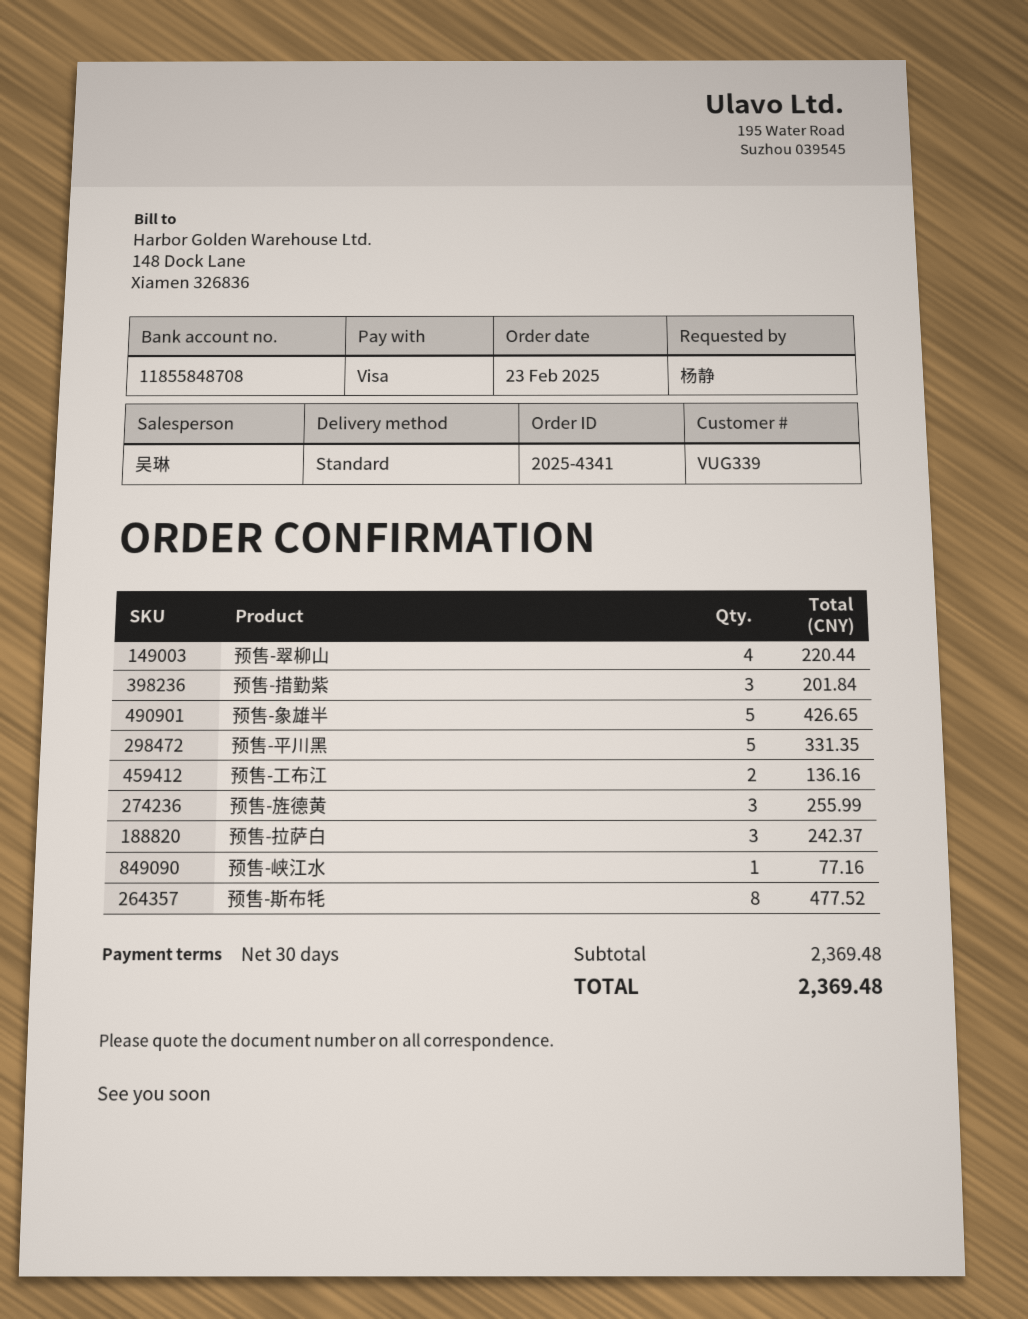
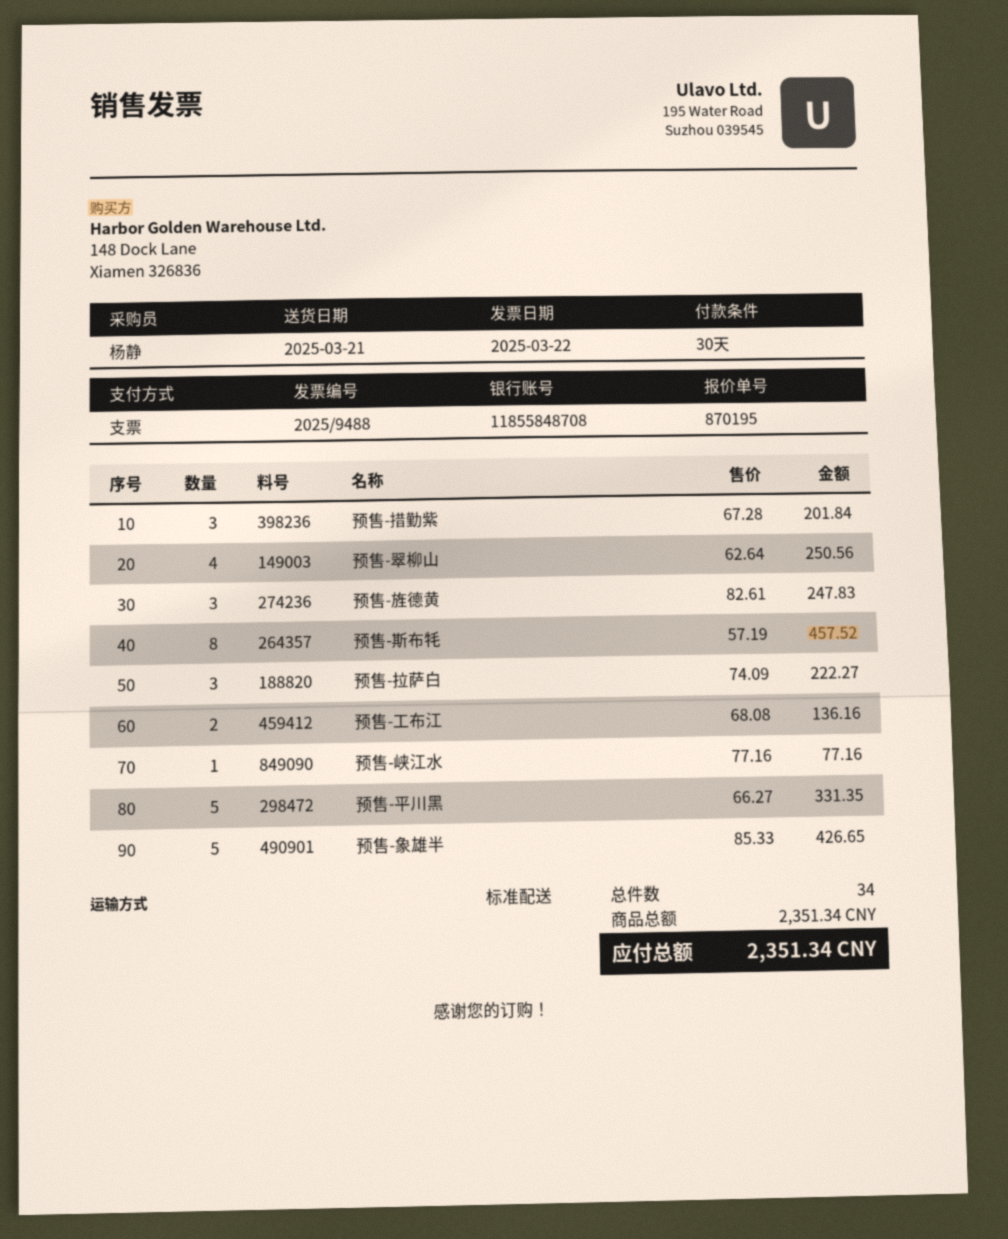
payment method: Visa -> cheque
预售-翠柳山: 4 for 220.44 -> 4 for 250.56
预售-旌德黄: 3 for 255.99 -> 3 for 247.83
预售-拉萨白: 3 for 242.37 -> 3 for 222.27
预售-斯布牦: 8 for 477.52 -> 8 for 457.52
subtotal: 2369.48 -> 2351.34
total: 2369.48 -> 2351.34

